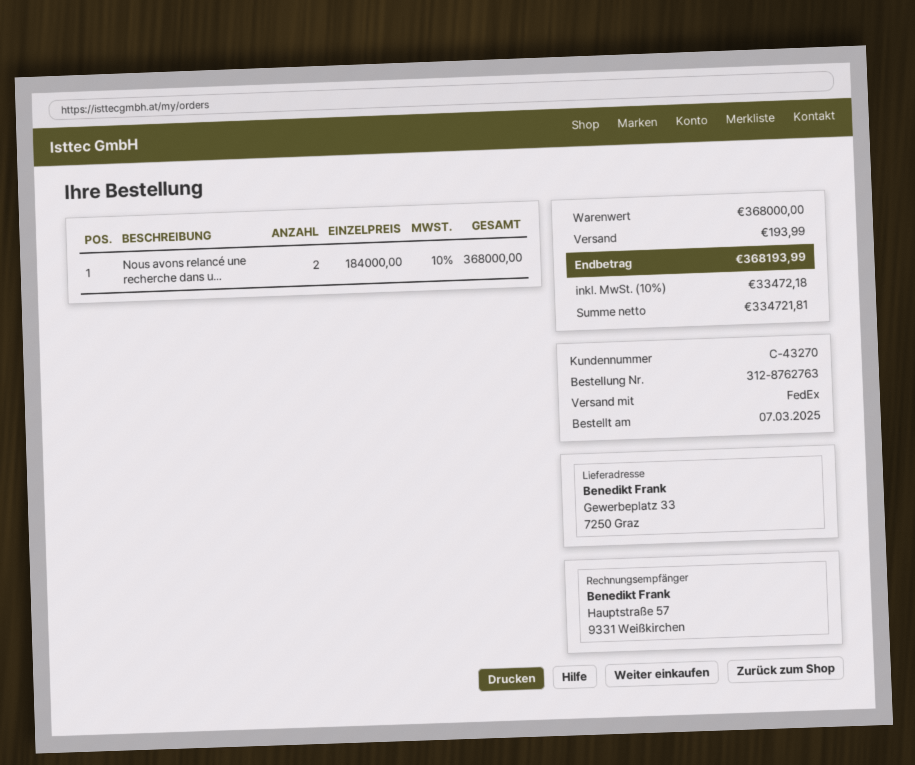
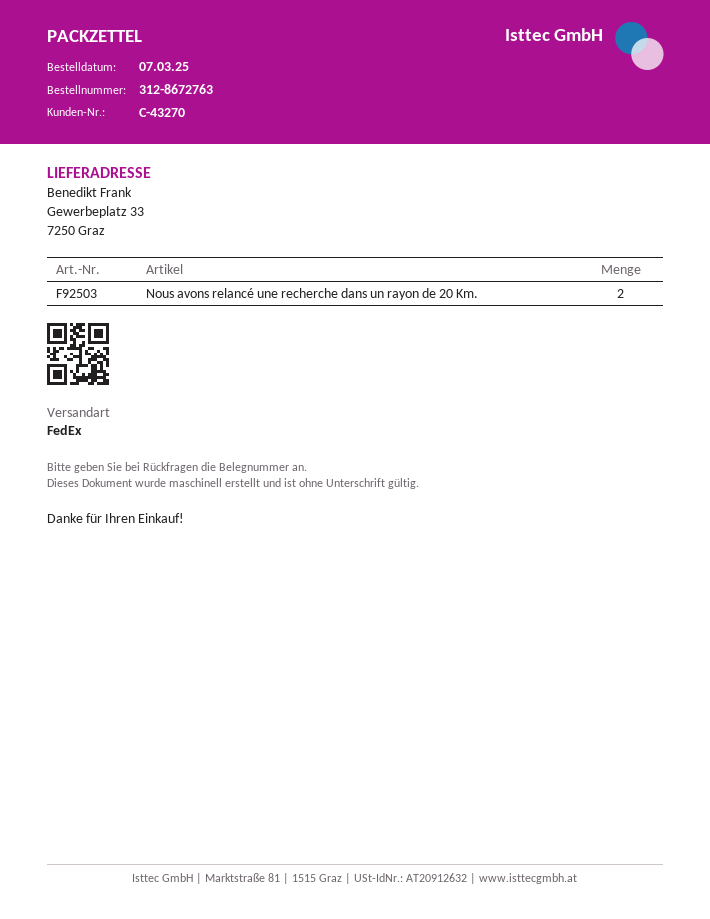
order number: 312-8762763 -> 312-8672763

